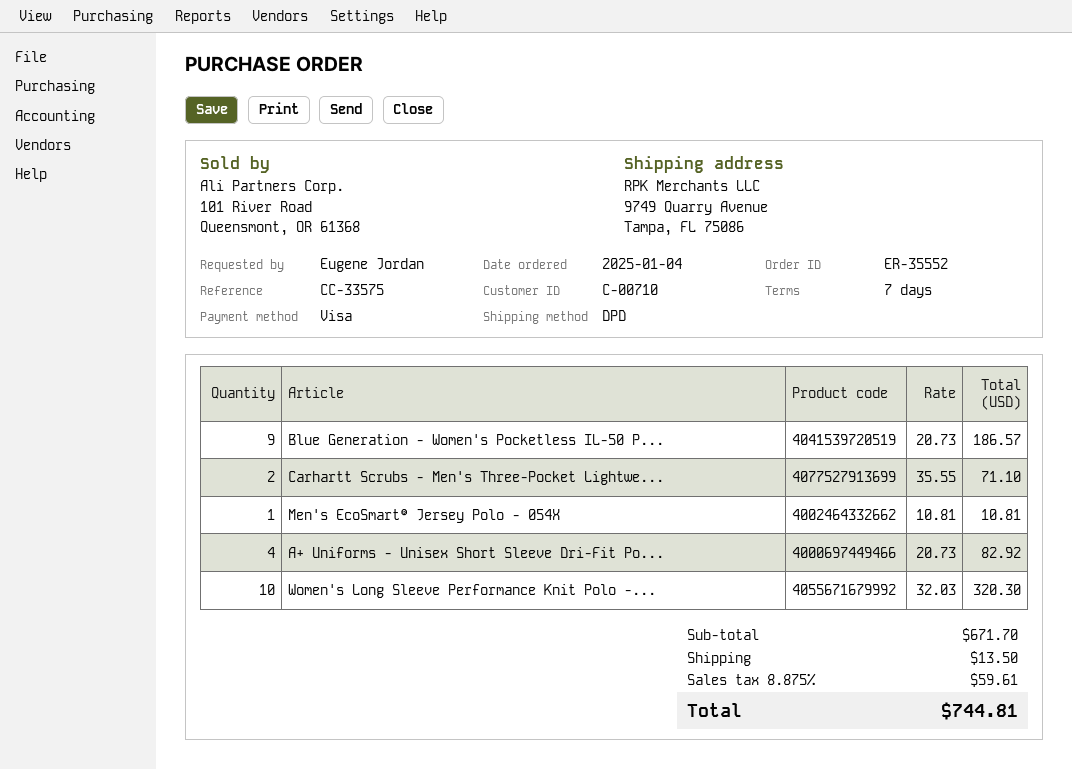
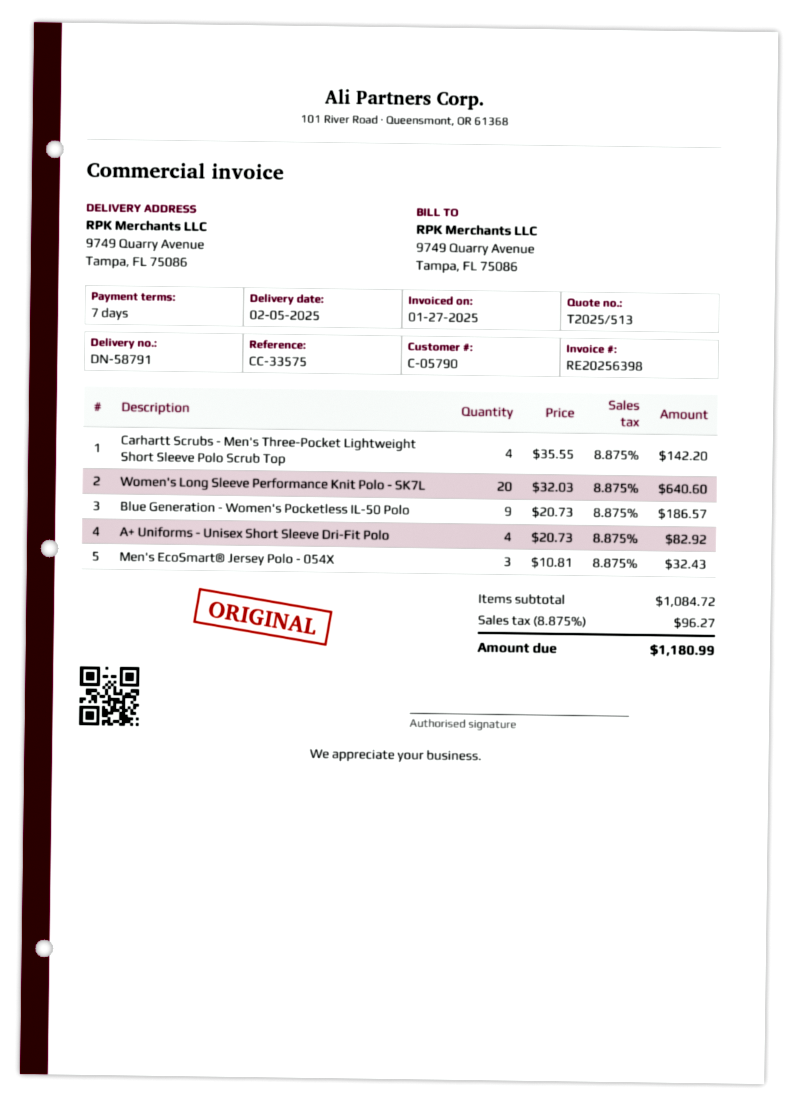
customer number: C-00710 -> C-05790
Carhartt Scrubs - Men's Three-Pocket Lightwe...: 2 x 35.55 = 71.10 -> 4 x 35.55 = 142.20
Men's EcoSmart® Jersey Polo - 054X: 1 x 10.81 = 10.81 -> 3 x 10.81 = 32.43
Women's Long Sleeve Performance Knit Polo -...: 10 x 32.03 = 320.30 -> 20 x 32.03 = 640.60
subtotal: 671.70 -> 1084.72
shipping: 13.50 -> none
tax: 8.875% = 59.61 -> 8.875% = 96.27
total: 744.81 -> 1180.99

